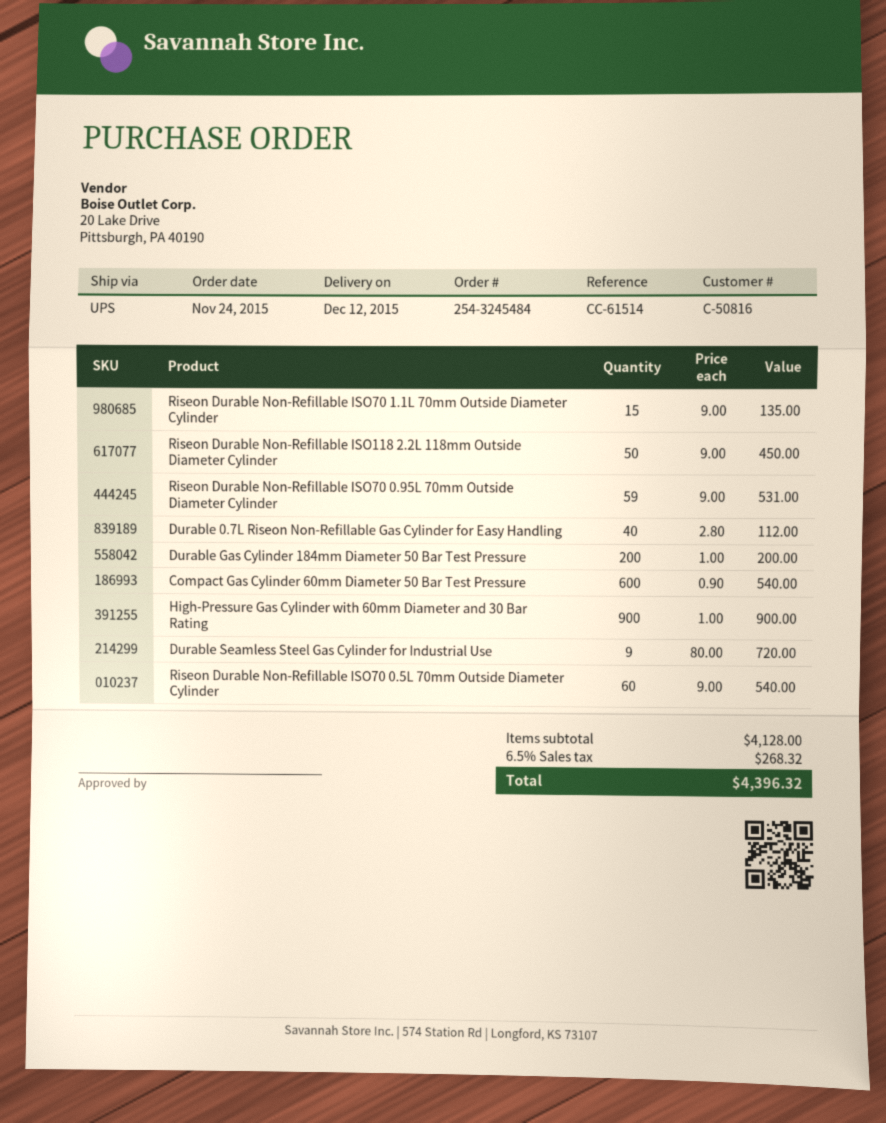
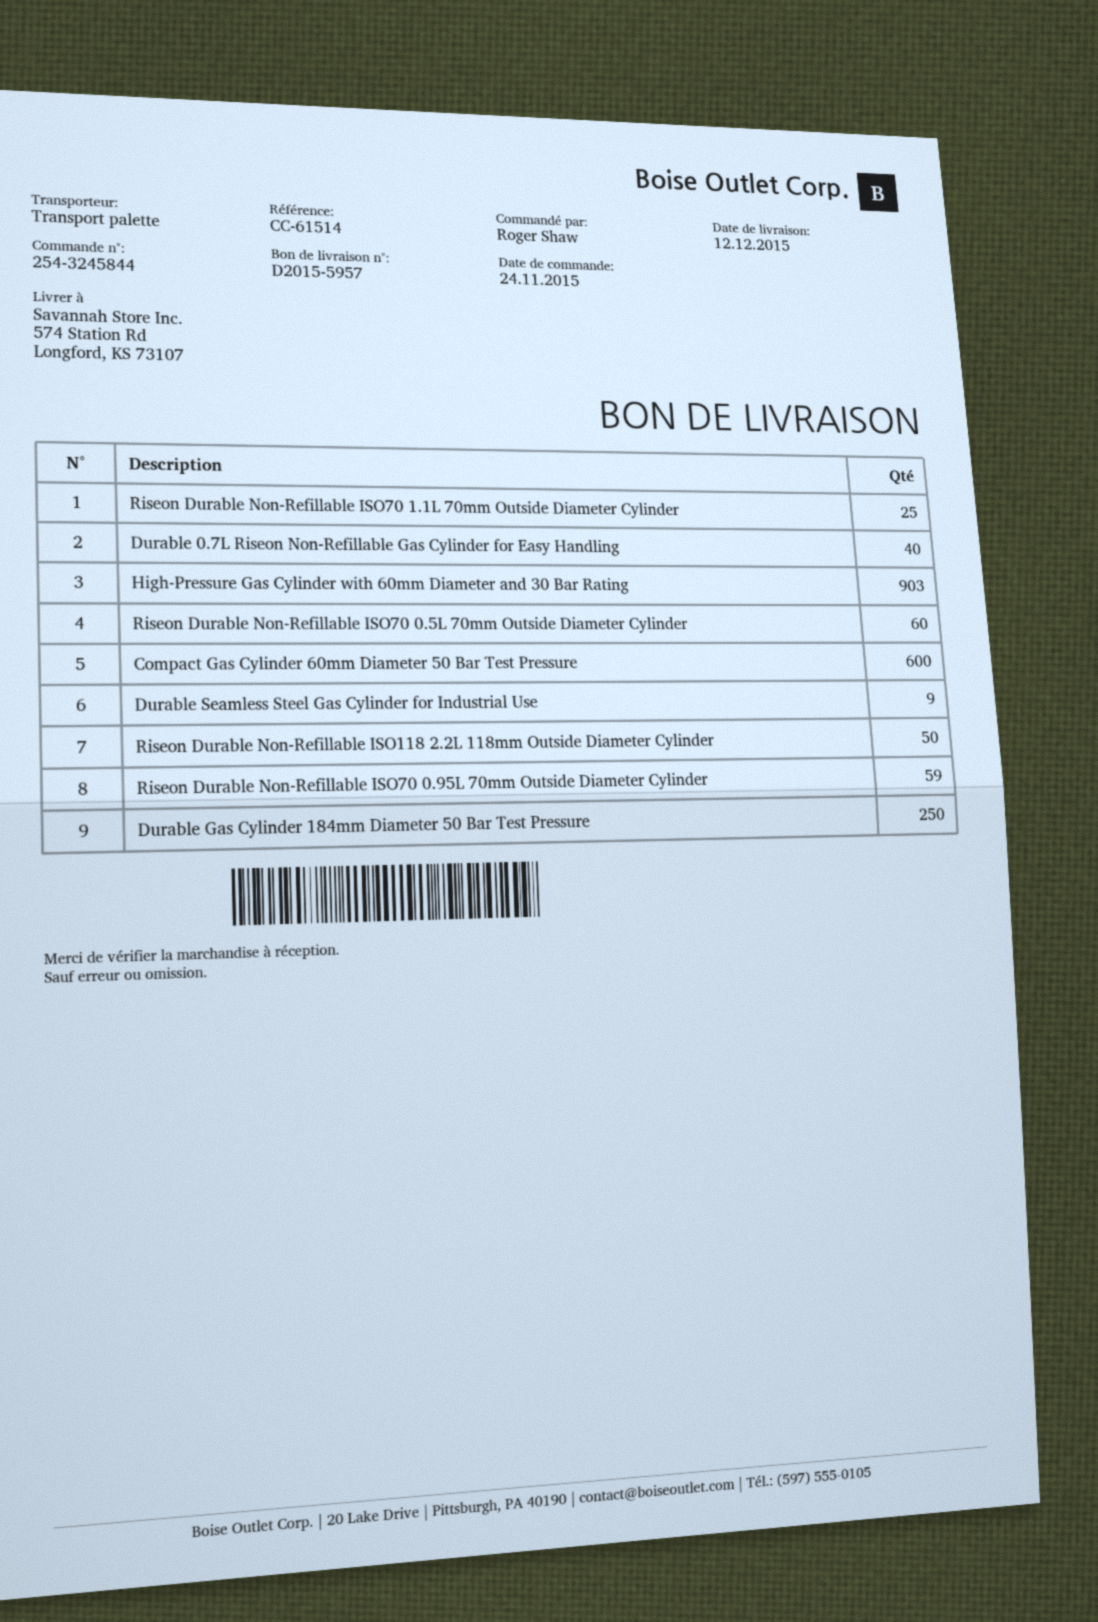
order number: 254-3245484 -> 254-3245844
shipping method: UPS -> pallet freight
Riseon Durable Non-Refillable ISO70 1.1L 70mm Outside Diameter Cylinder: 15 -> 25
Durable Gas Cylinder 184mm Diameter 50 Bar Test Pressure: 200 -> 250
High-Pressure Gas Cylinder with 60mm Diameter and 30 Bar Rating: 900 -> 903

